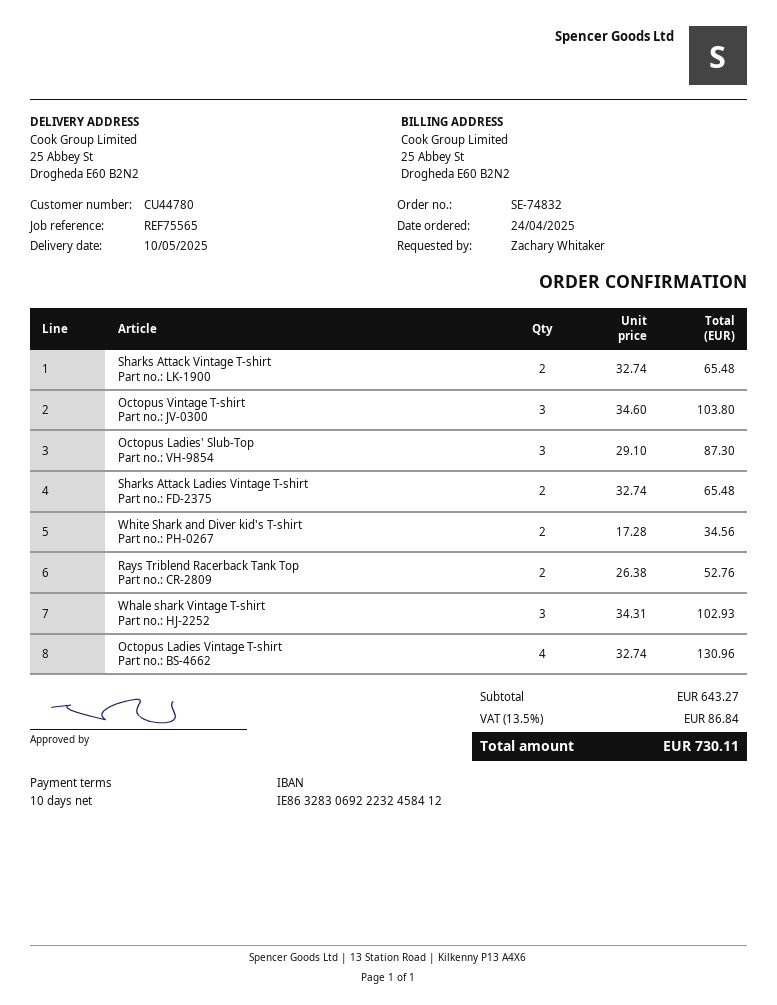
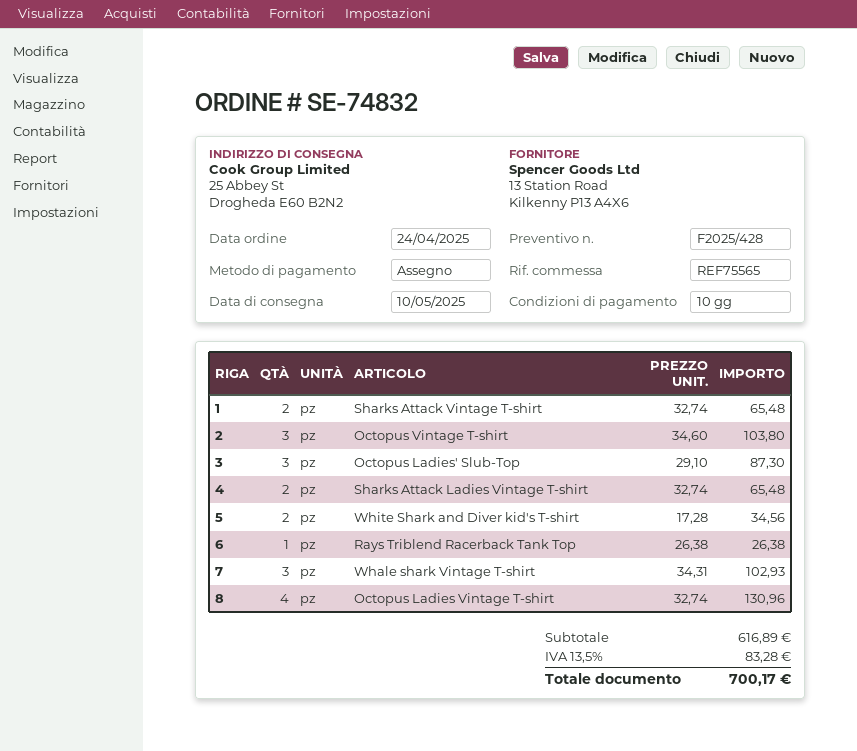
Rays Triblend Racerback Tank Top: 2 x 26.38 = 52.76 -> 1 x 26.38 = 26.38
subtotal: 643.27 -> 616.89
tax: 13.5% = 86.84 -> 13.5% = 83.28
total: 730.11 -> 700.17

